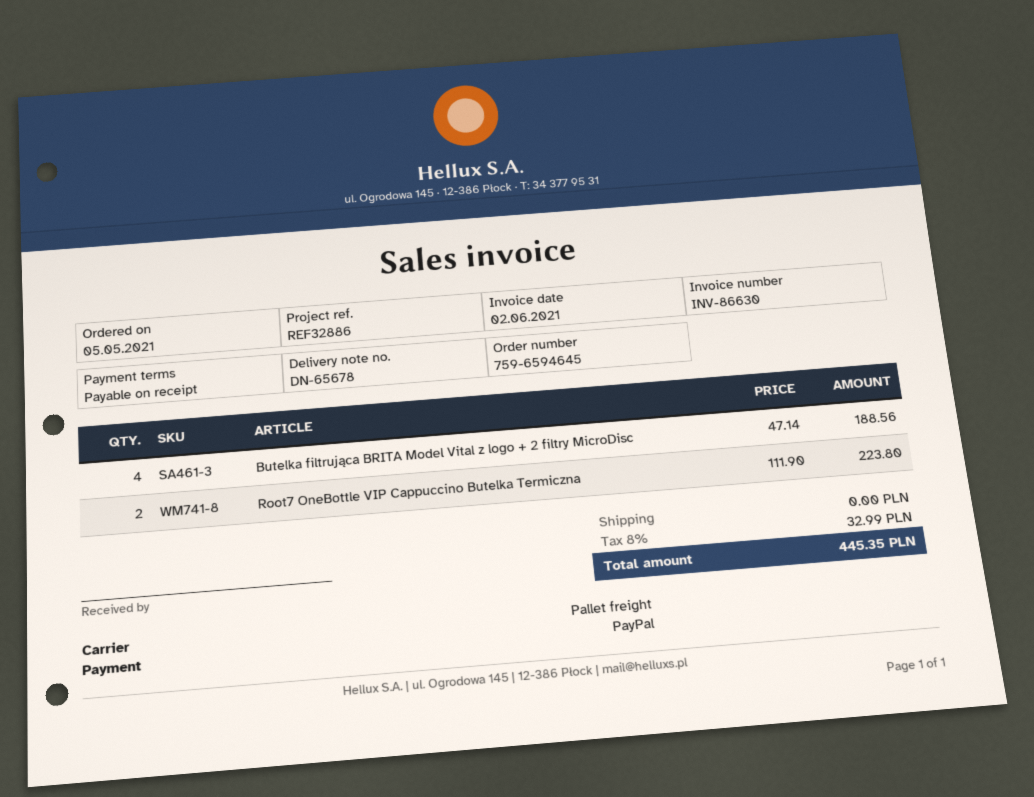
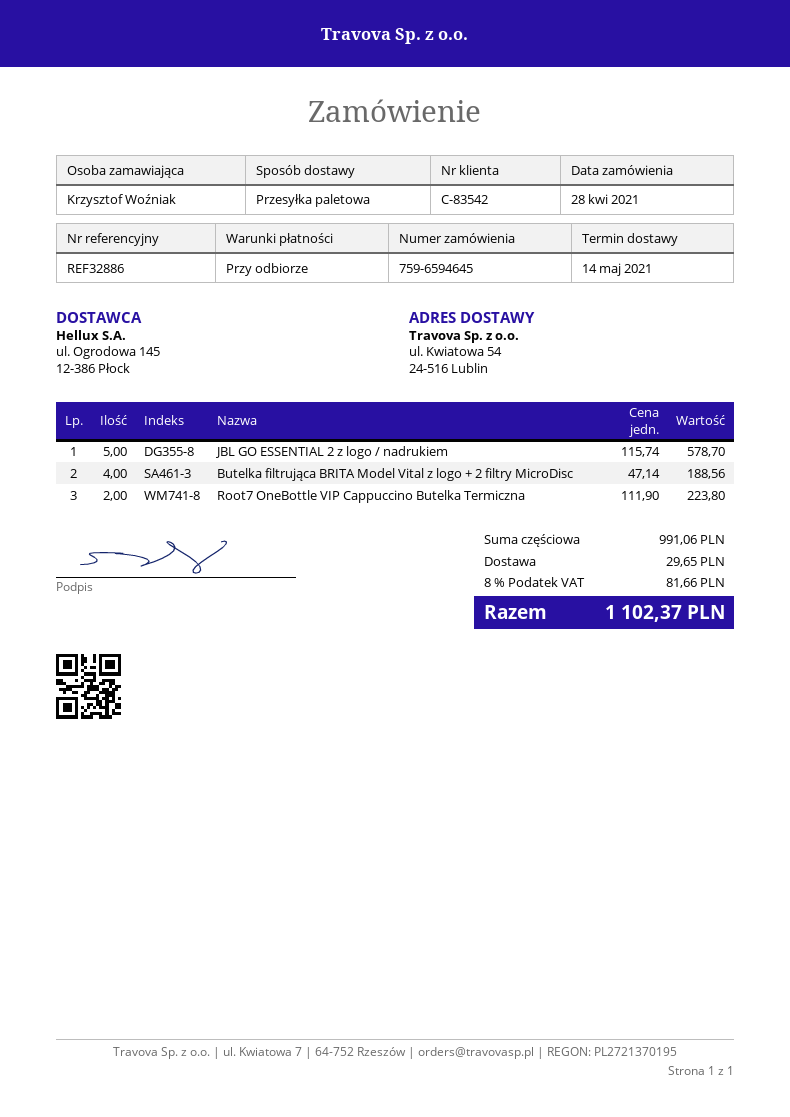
order date: 2021-05-05 -> 2021-04-28
JBL GO ESSENTIAL 2 z logo / nadrukiem: none -> 5 x 115.74 = 578.70
shipping: 0.00 -> 29.65
tax: 8% = 32.99 -> 8% = 81.66
total: 445.35 -> 1102.37

